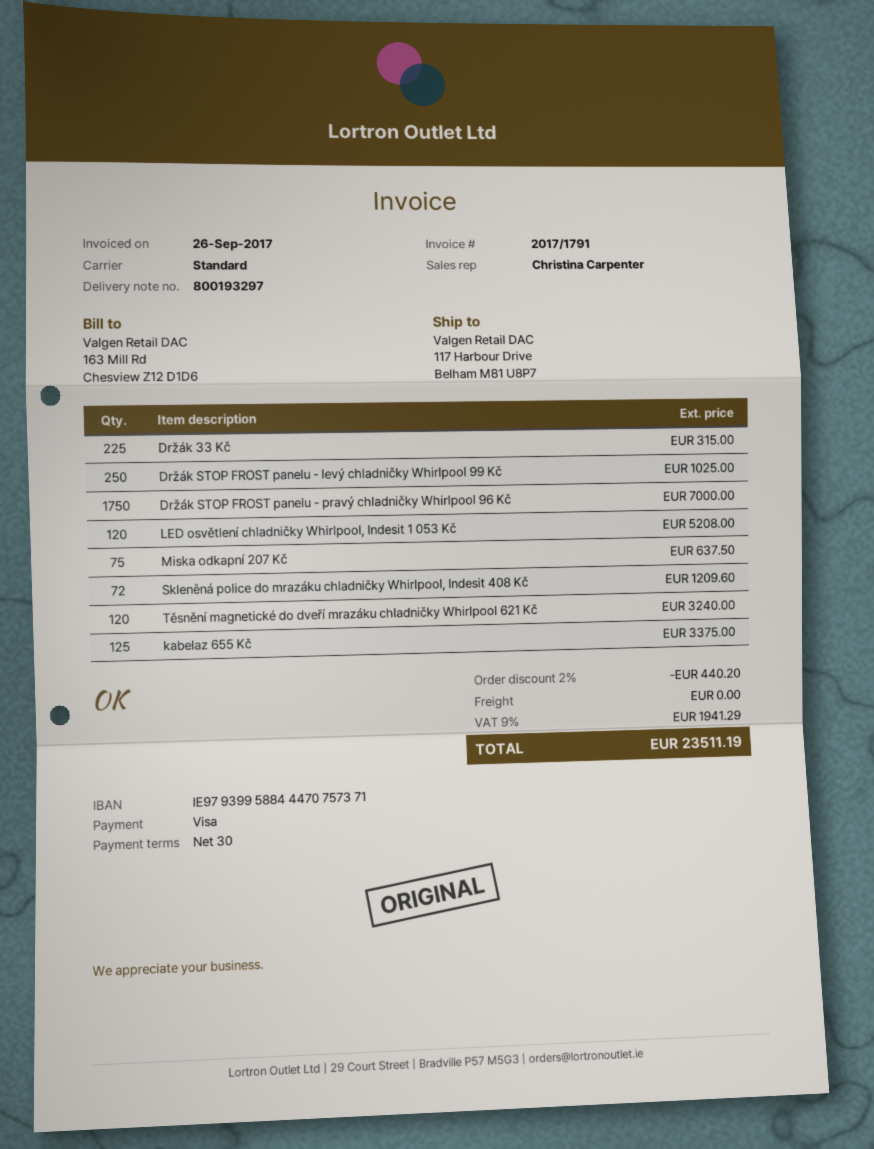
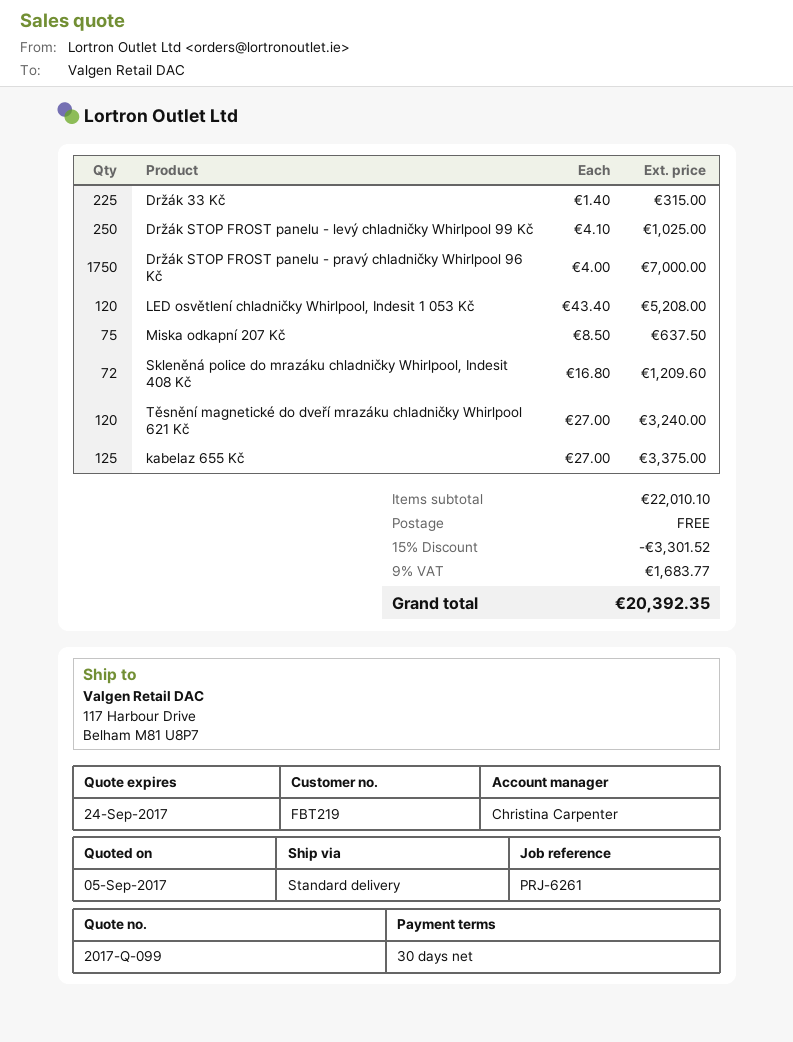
discount: 2% = 440.20 -> 15% = 3301.52
tax: 9% = 1941.29 -> 9% = 1683.77
total: 23511.19 -> 20392.35

